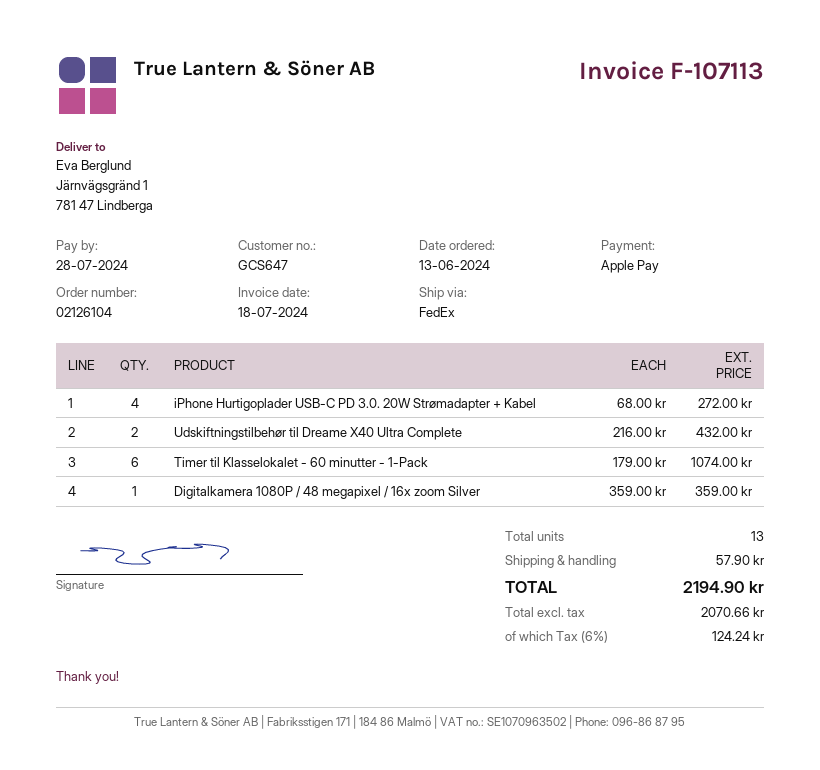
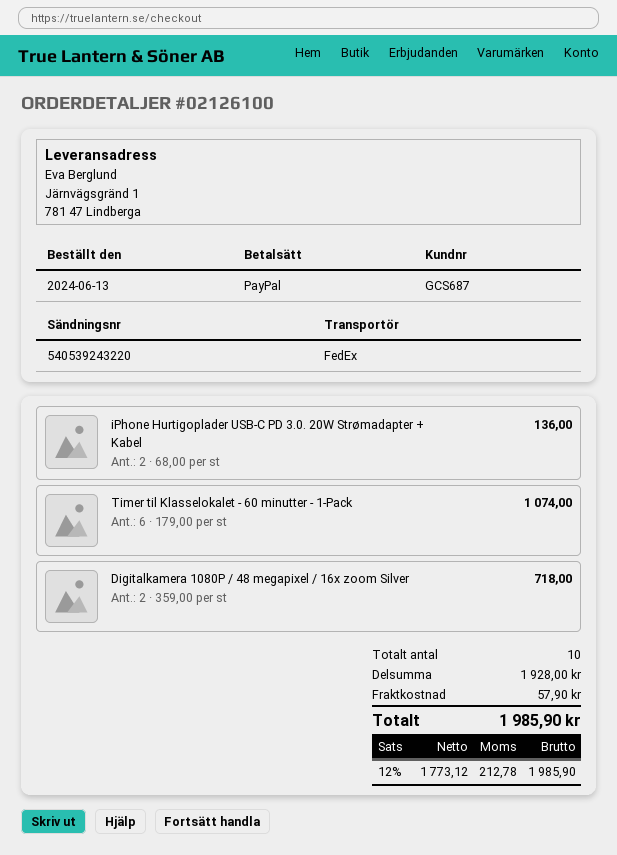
order number: 02126104 -> 02126100
customer number: GCS647 -> GCS687
payment method: Apple Pay -> PayPal
iPhone Hurtigoplader USB-C PD 3.0. 20W Strømadapter + Kabel: 4 x 68.00 = 272.00 -> 2 x 68.00 = 136.00
Udskiftningstilbehør til Dreame X40 Ultra Complete: 2 x 216.00 = 432.00 -> none
Digitalkamera 1080P / 48 megapixel / 16x zoom Silver: 1 x 359.00 = 359.00 -> 2 x 359.00 = 718.00
total quantity: 13 -> 10
net: 2070.66 -> 1773.12
tax: 6% = 124.24 -> 12% = 212.78
total: 2194.90 -> 1985.90

